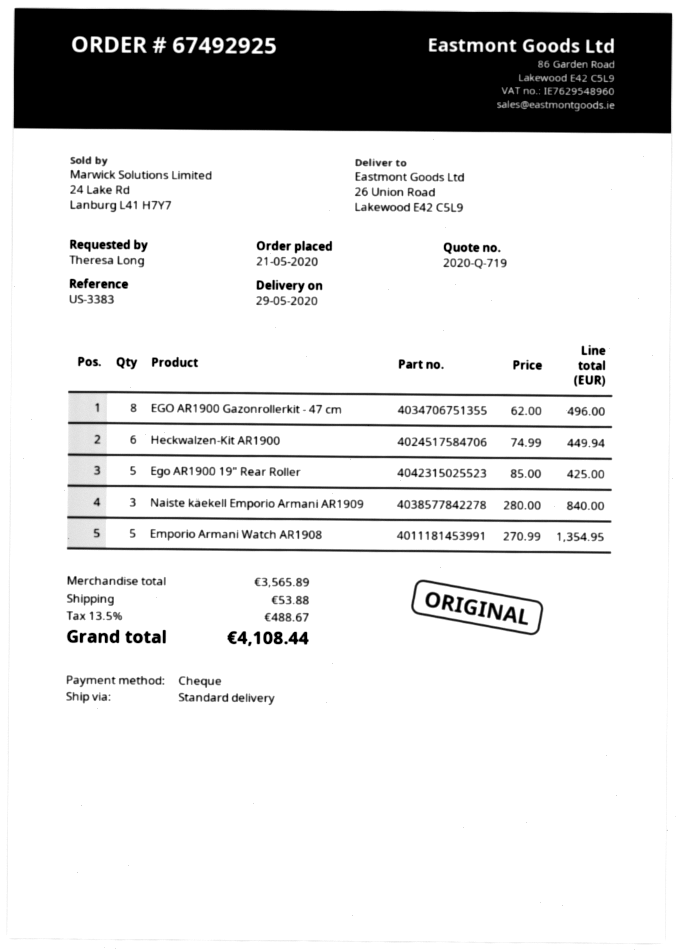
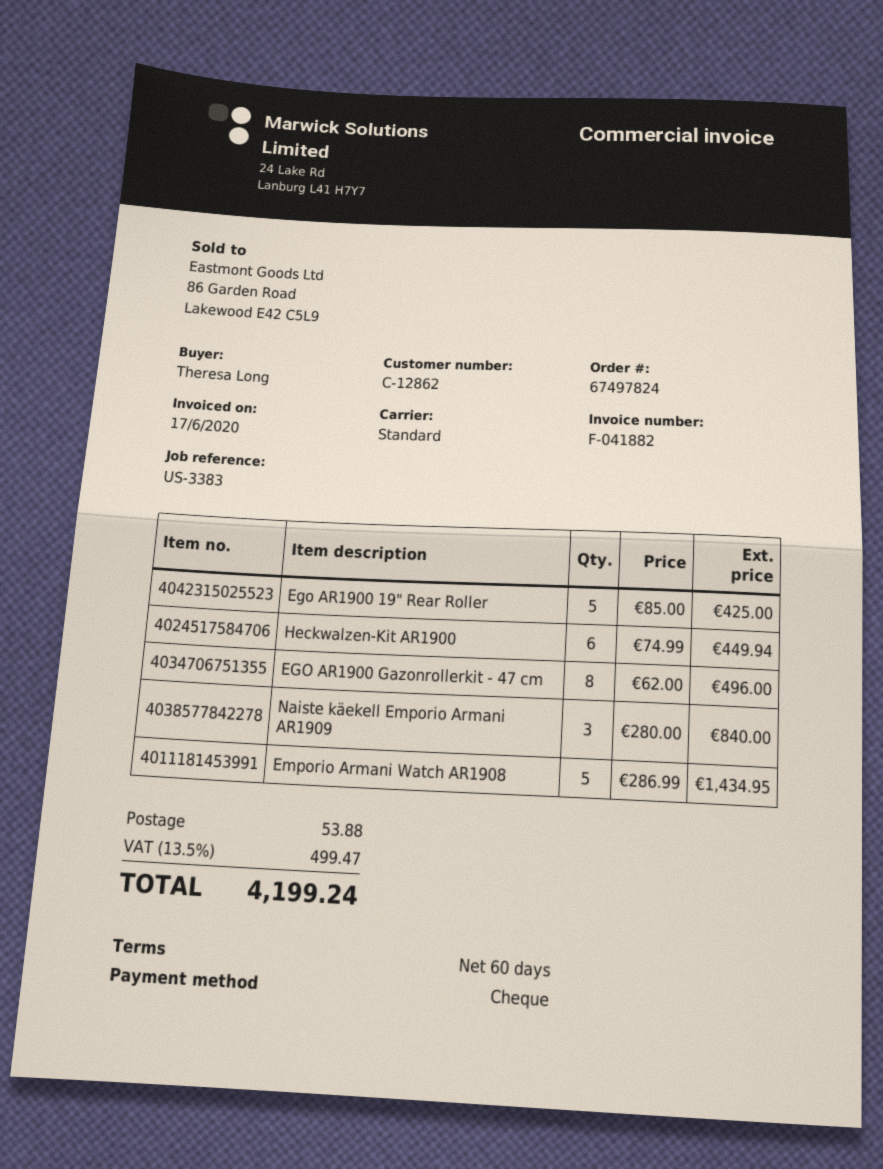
order number: 67492925 -> 67497824
Emporio Armani Watch AR1908: 5 x 270.99 = 1354.95 -> 5 x 286.99 = 1434.95
tax: 13.5% = 488.67 -> 13.5% = 499.47
total: 4108.44 -> 4199.24

